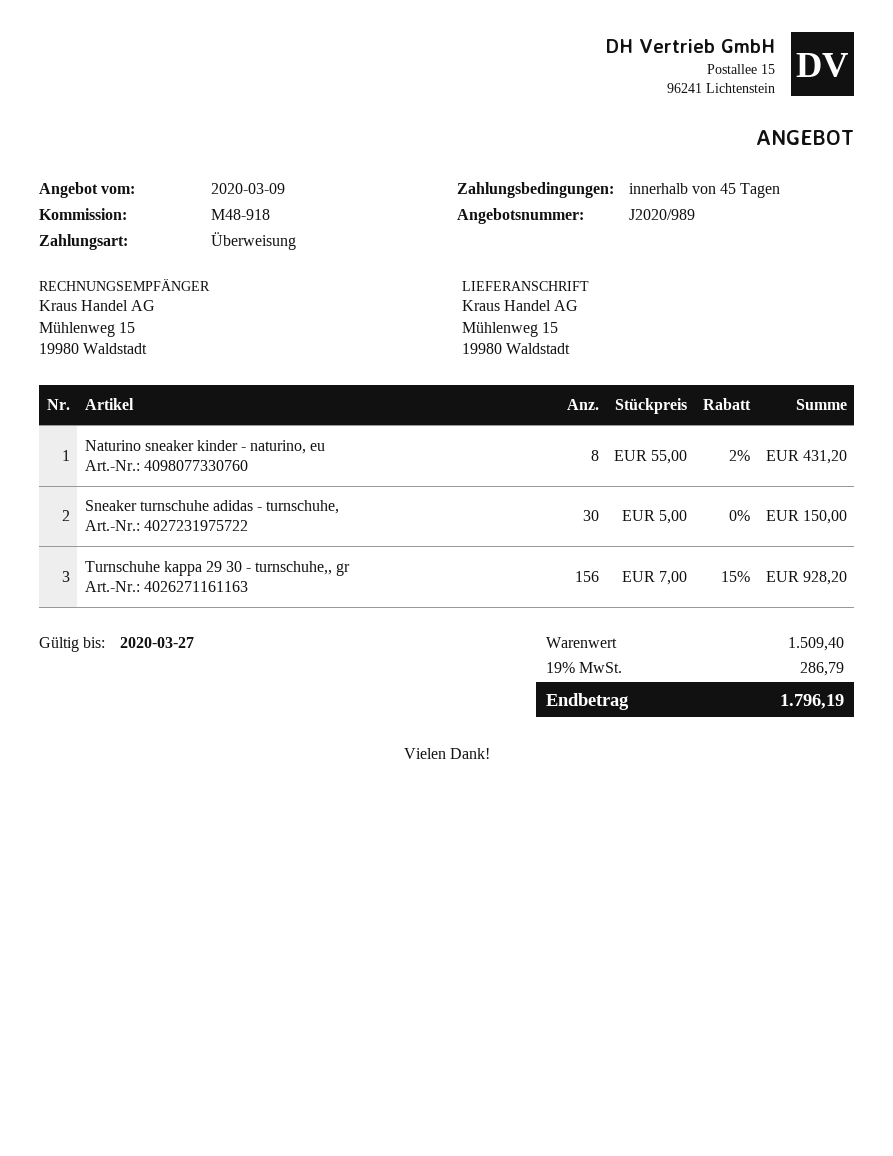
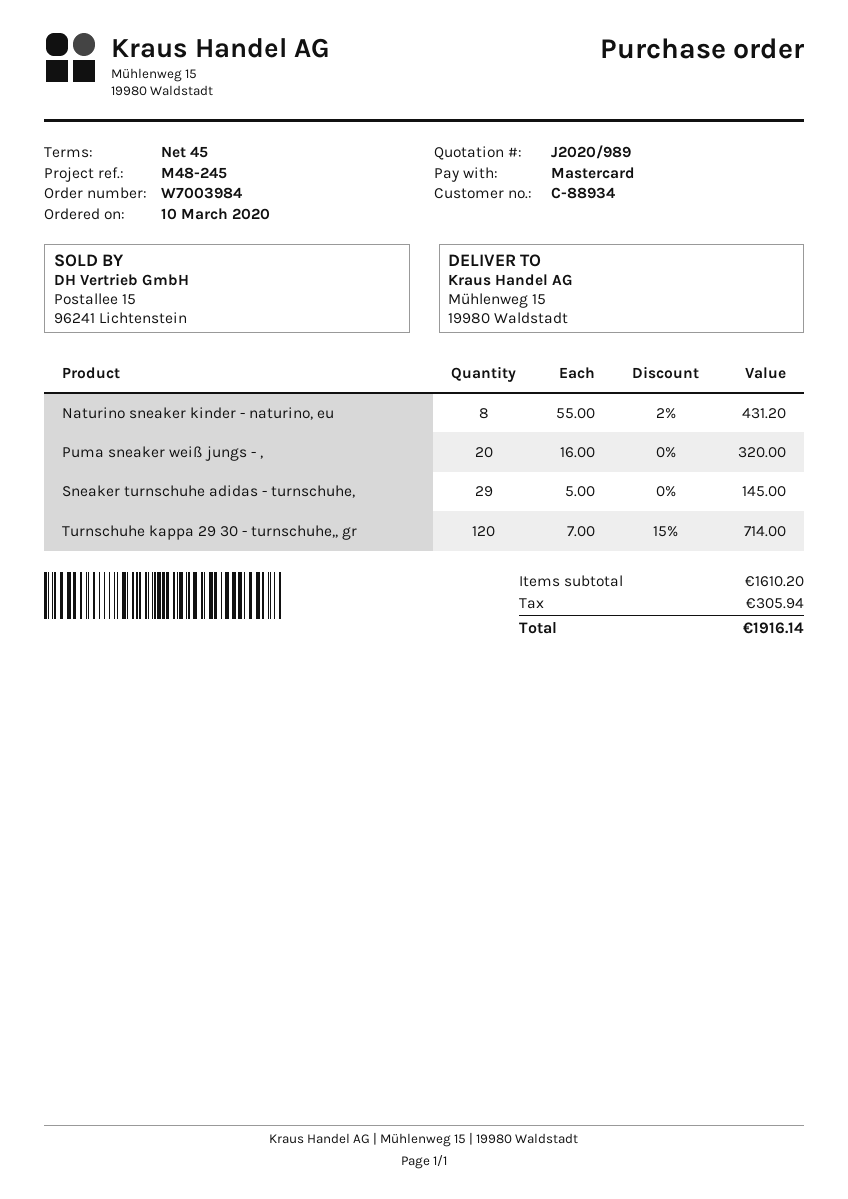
reference: M48-918 -> M48-245
payment method: bank transfer -> Mastercard
Sneaker turnschuhe adidas - turnschuhe,: 30 x 5.00 = 150.00 -> 29 x 5.00 = 145.00
Turnschuhe kappa 29 30 - turnschuhe,, gr: 156 x 7.00 - 15% = 928.20 -> 120 x 7.00 - 15% = 714.00
Puma sneaker weiß jungs - ,: none -> 20 x 16.00 = 320.00
subtotal: 1509.40 -> 1610.20
tax: 286.79 -> 305.94
total: 1796.19 -> 1916.14

